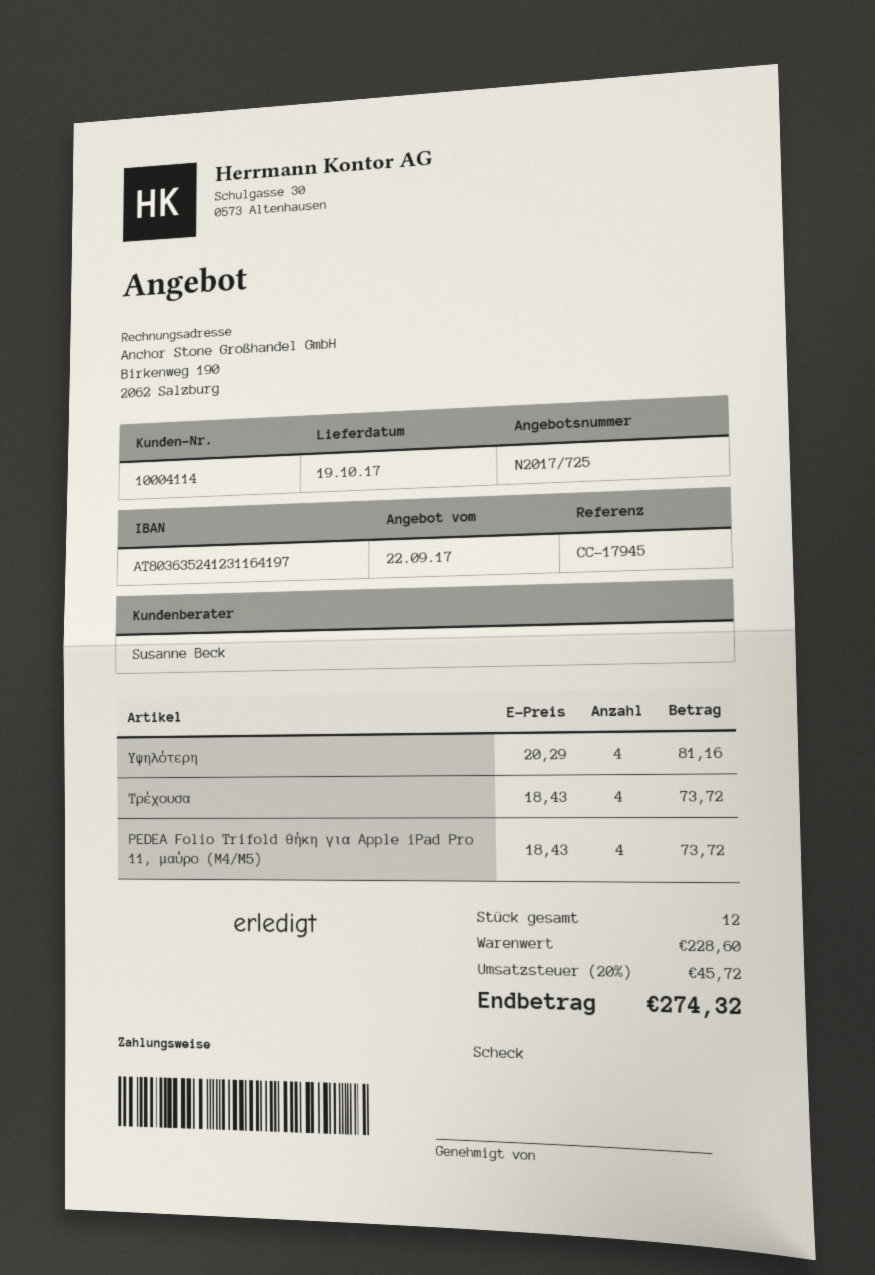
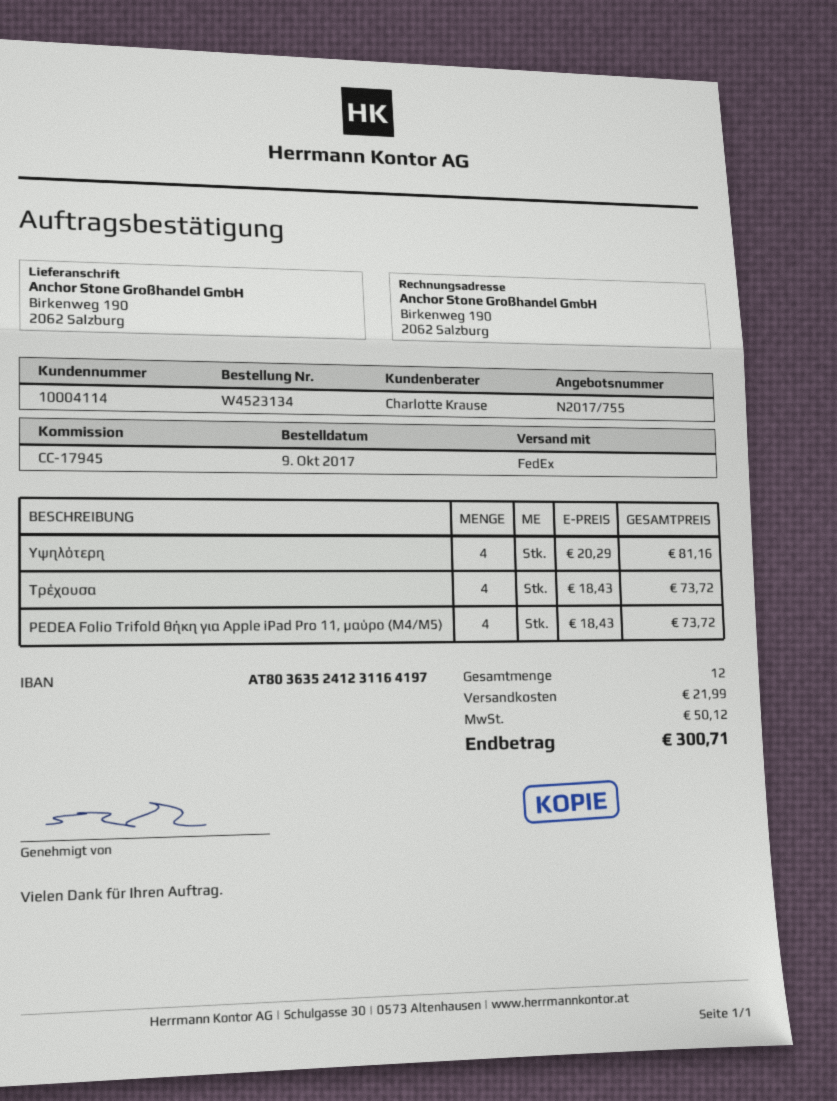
quote number: N2017/725 -> N2017/755
sales rep: Susanne Beck -> Charlotte Krause
shipping: none -> 21.99
tax: 45.72 -> 50.12
total: 274.32 -> 300.71

